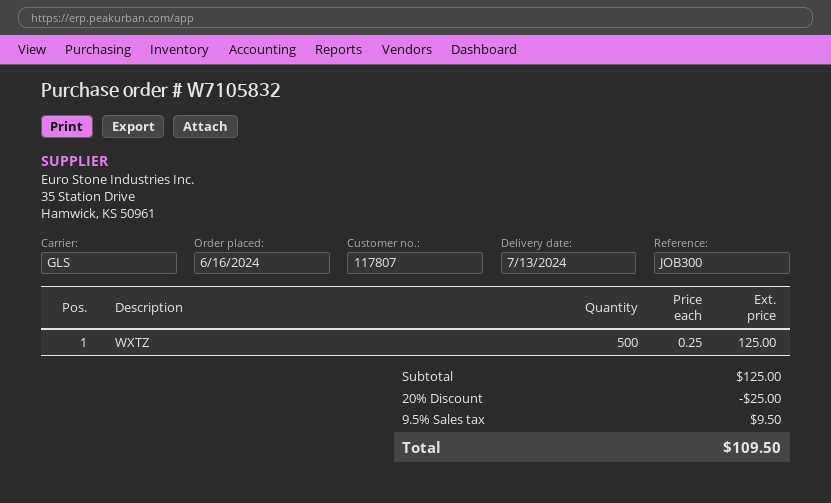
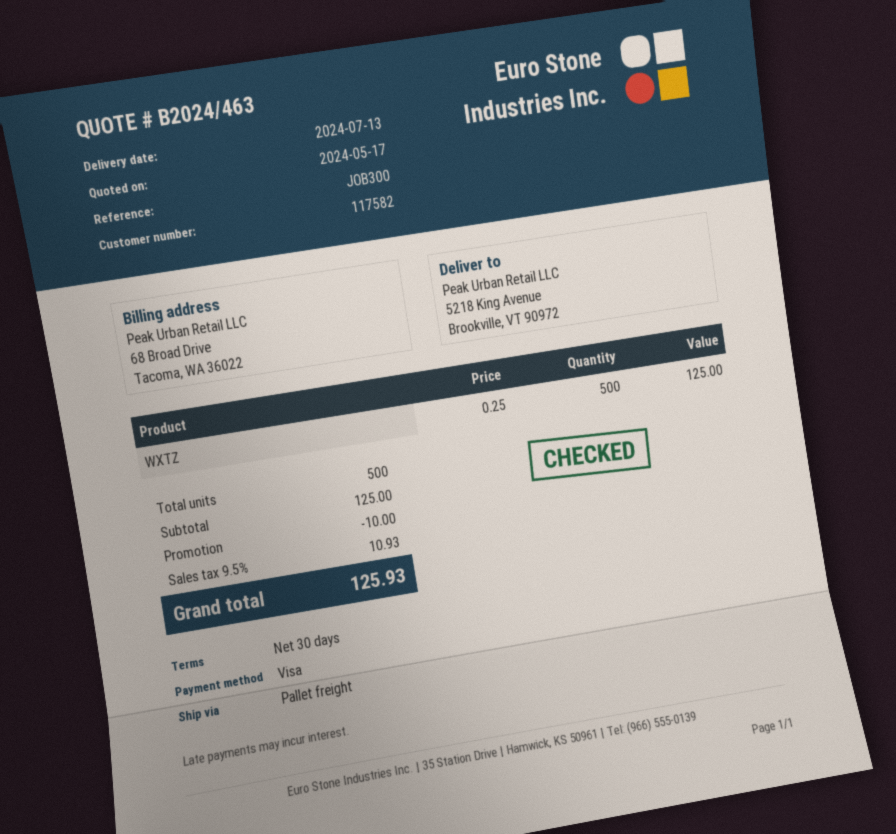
customer number: 117807 -> 117582
shipping method: GLS -> pallet freight
discount: 25.00 -> 10.00
tax: 9.5% = 9.50 -> 9.5% = 10.93
total: 109.50 -> 125.93

